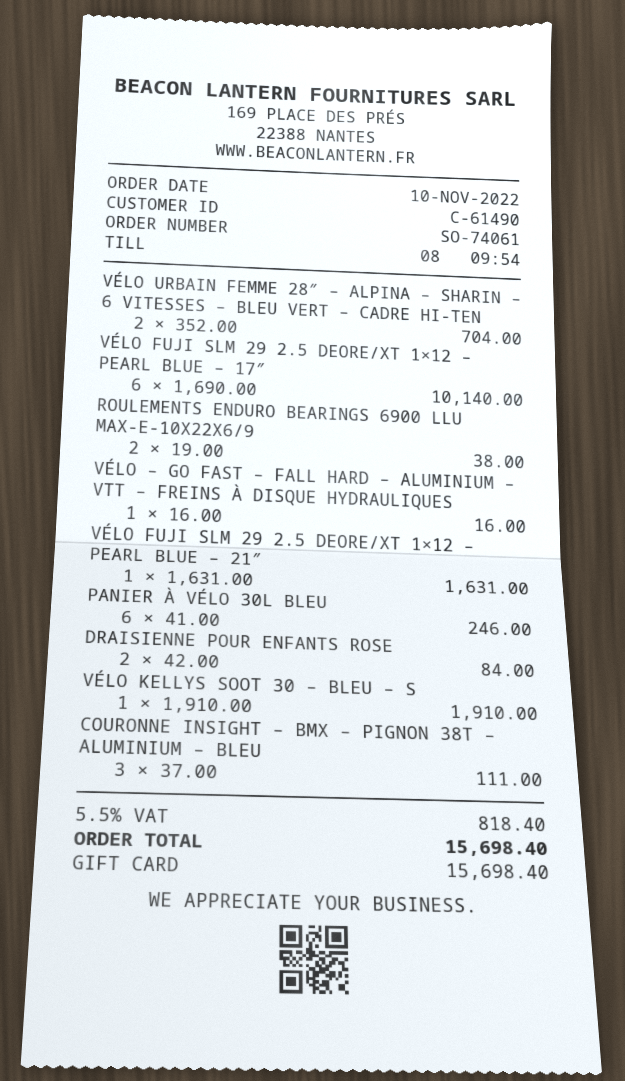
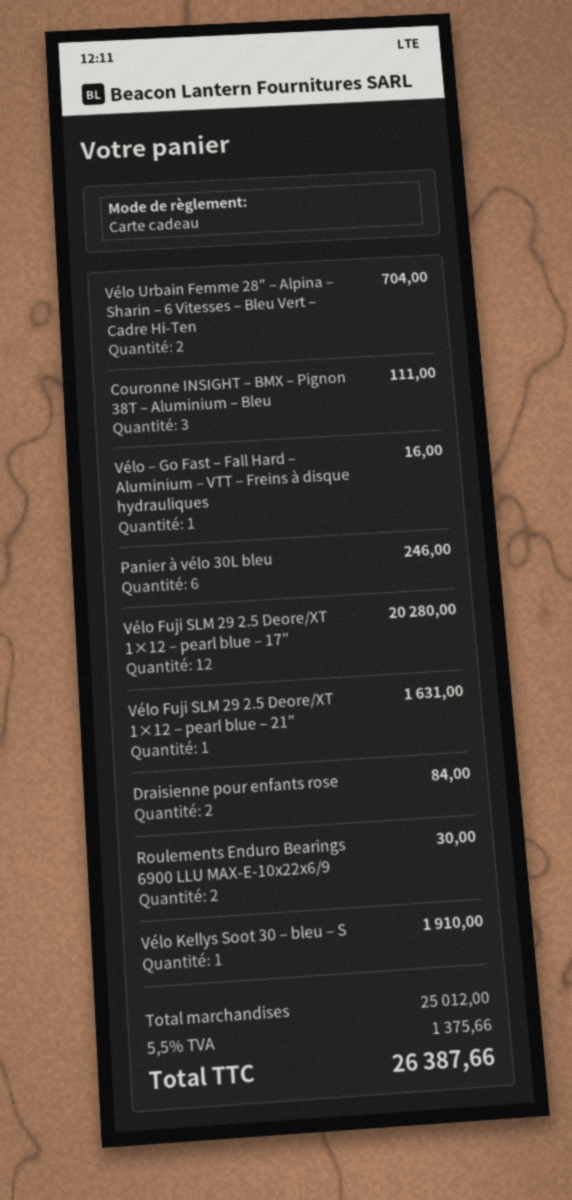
VÉLO FUJI SLM 29 2.5 DEORE/XT 1×12 – PEARL BLUE – 17″: 6 for 10140.00 -> 12 for 20280.00
ROULEMENTS ENDURO BEARINGS 6900 LLU MAX-E-10X22X6/9: 2 for 38.00 -> 2 for 30.00
tax: 5.5% = 818.40 -> 5.5% = 1375.66
total: 15698.40 -> 26387.66

